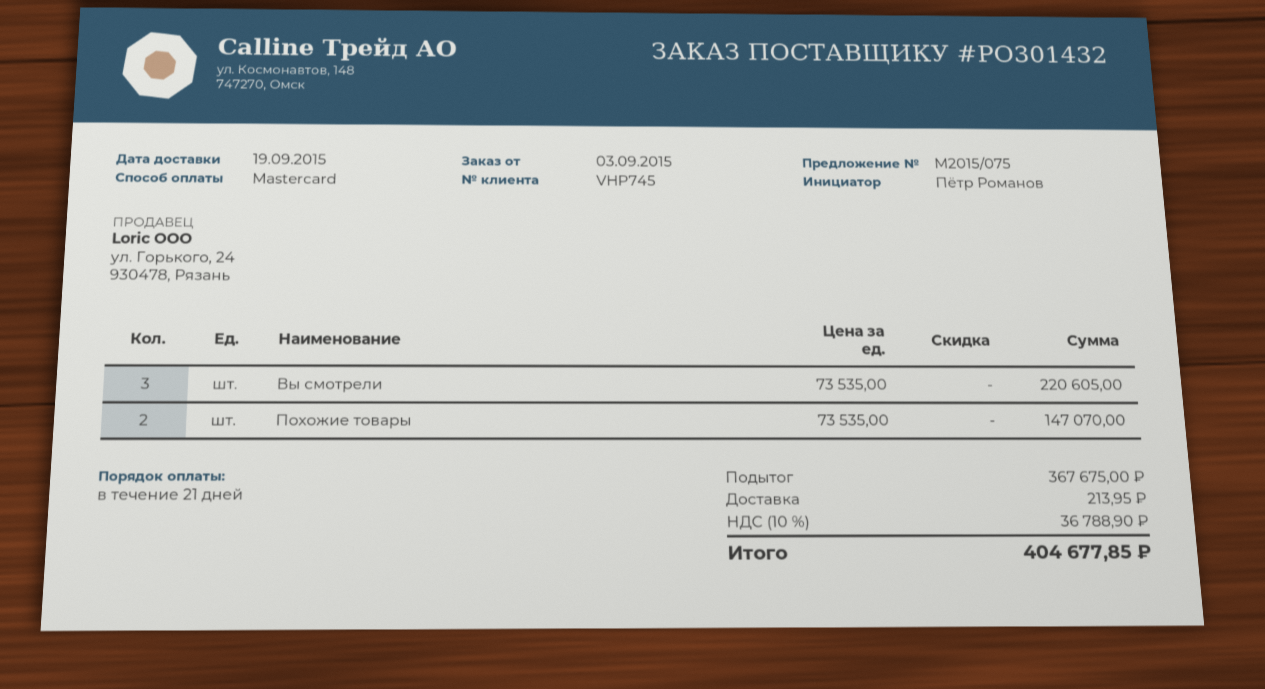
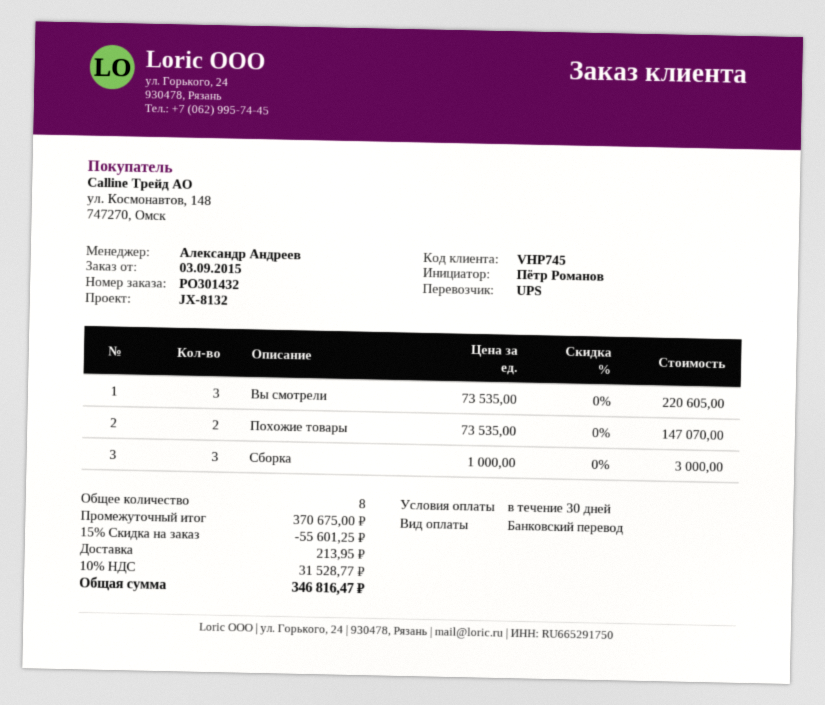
payment terms: 21 days -> 30 days
payment method: Mastercard -> bank transfer
Сборка: none -> 3 x 1000.00 = 3000.00
subtotal: 367675.00 -> 370675.00
discount: none -> 15% = 55601.25
tax: 10% = 36788.90 -> 10% = 31528.77
total: 404677.85 -> 346816.47

